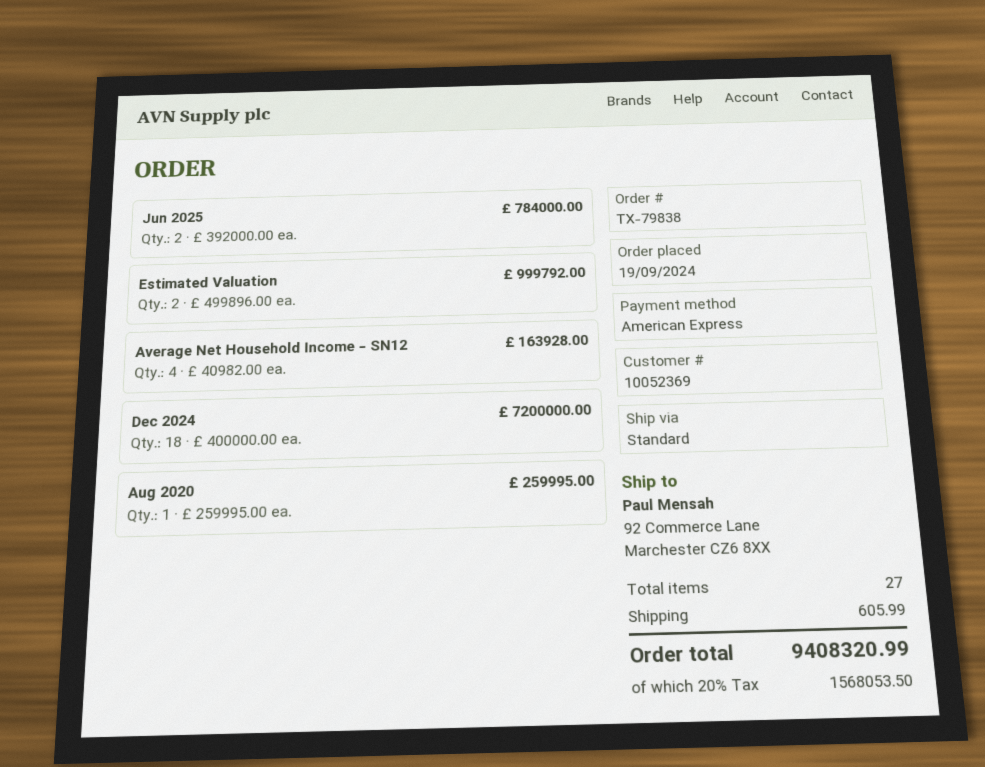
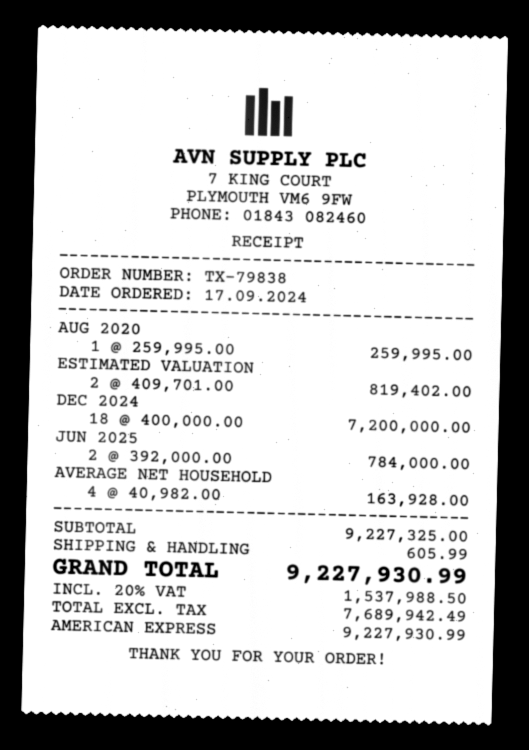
order date: 2024-09-19 -> 2024-09-17
Estimated Valuation: 2 x 499896.00 = 999792.00 -> 2 x 409701.00 = 819402.00
tax: 20% = 1568053.50 -> 20% = 1537988.50
total: 9408320.99 -> 9227930.99

